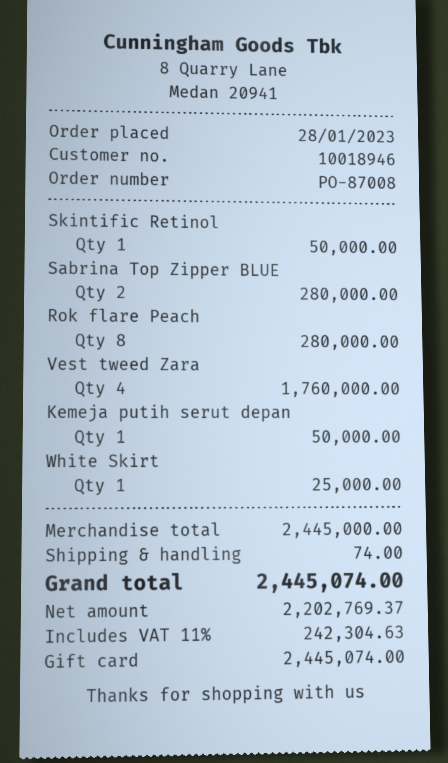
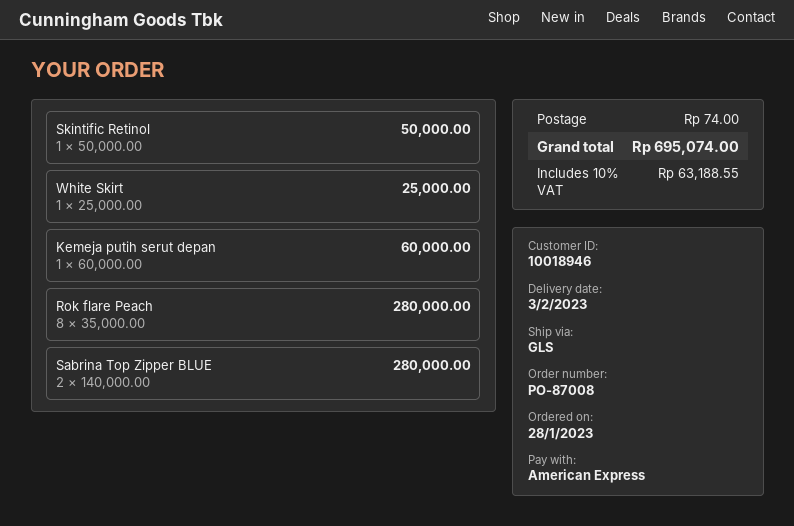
payment method: gift card -> American Express
Vest tweed Zara: 4 for 1760000.00 -> none
Kemeja putih serut depan: 1 for 50000.00 -> 1 for 60000.00
tax: 11% = 242304.63 -> 10% = 63188.55
total: 2445074.00 -> 695074.00

